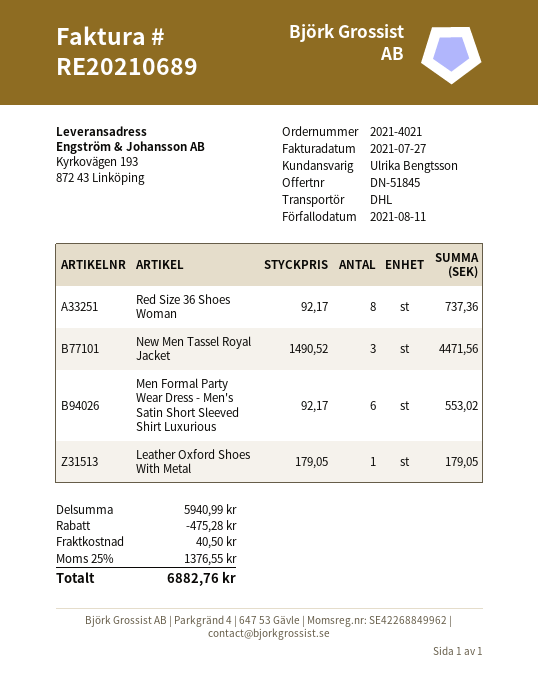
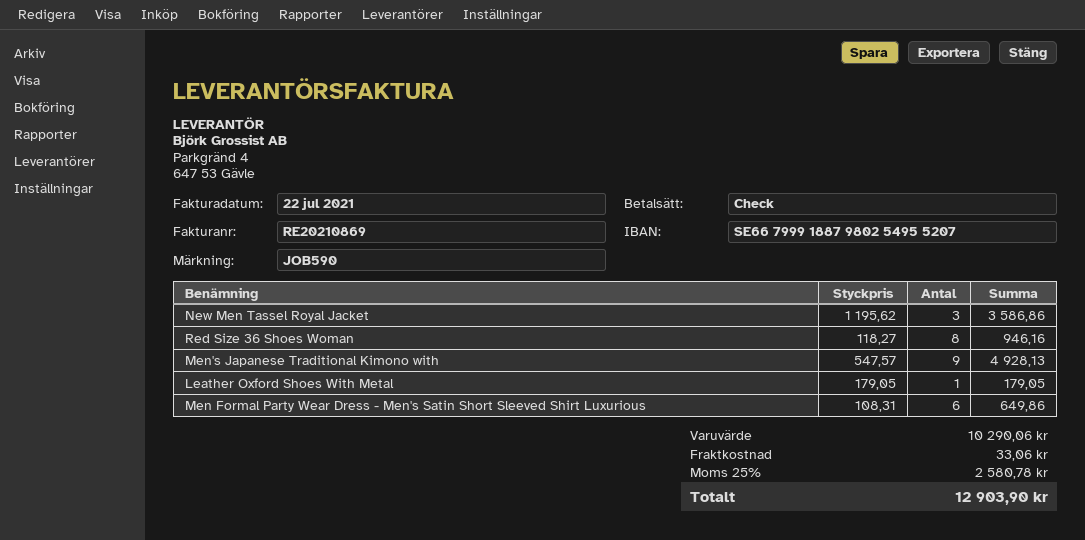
invoice number: RE20210689 -> RE20210869
invoice date: 2021-07-27 -> 2021-07-22
Red Size 36 Shoes Woman: 8 x 92.17 = 737.36 -> 8 x 118.27 = 946.16
New Men Tassel Royal Jacket: 3 x 1490.52 = 4471.56 -> 3 x 1195.62 = 3586.86
Men Formal Party Wear Dress - Men's Satin Short Sleeved Shirt Luxurious: 6 x 92.17 = 553.02 -> 6 x 108.31 = 649.86
Men's Japanese Traditional Kimono with: none -> 9 x 547.57 = 4928.13
subtotal: 5940.99 -> 10290.06
discount: 475.28 -> none
shipping: 40.50 -> 33.06
tax: 25% = 1376.55 -> 25% = 2580.78
total: 6882.76 -> 12903.90

